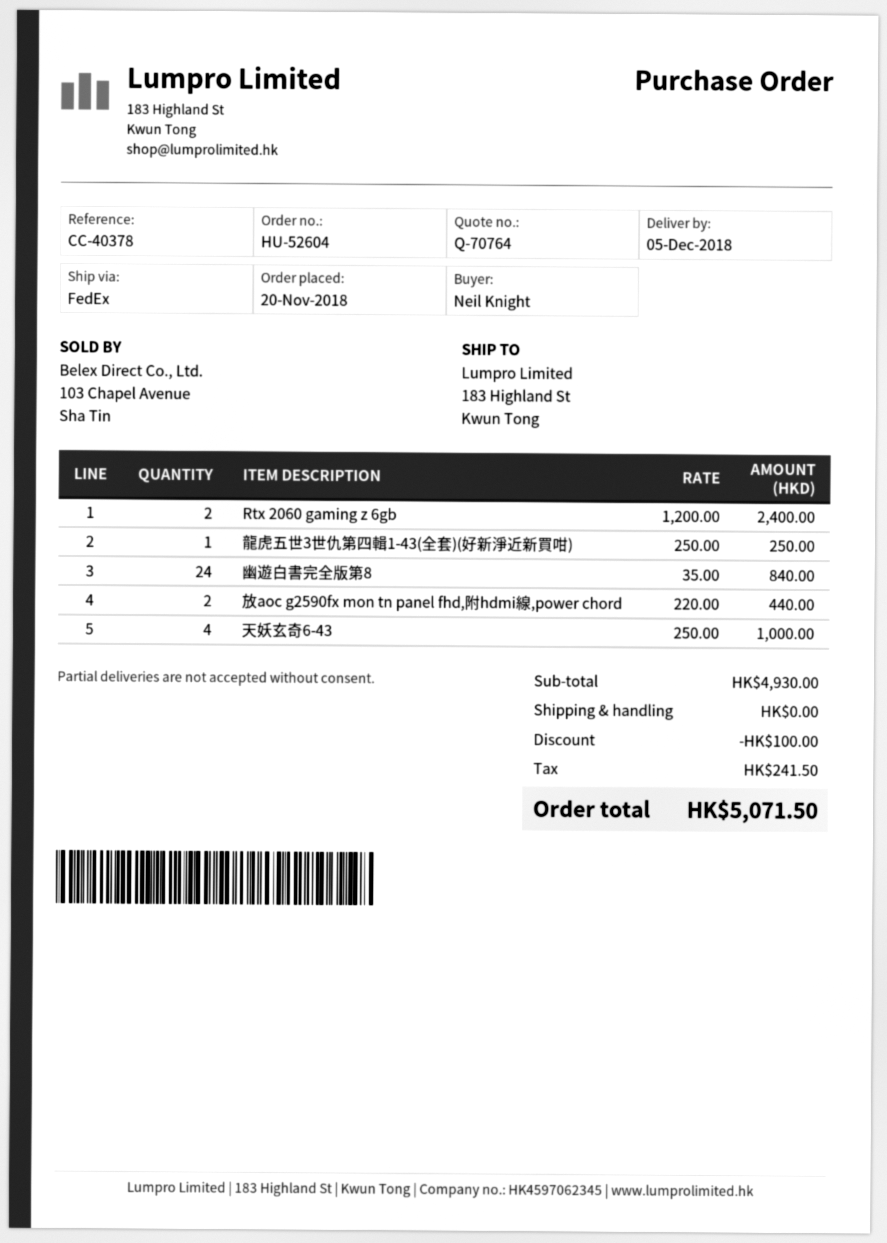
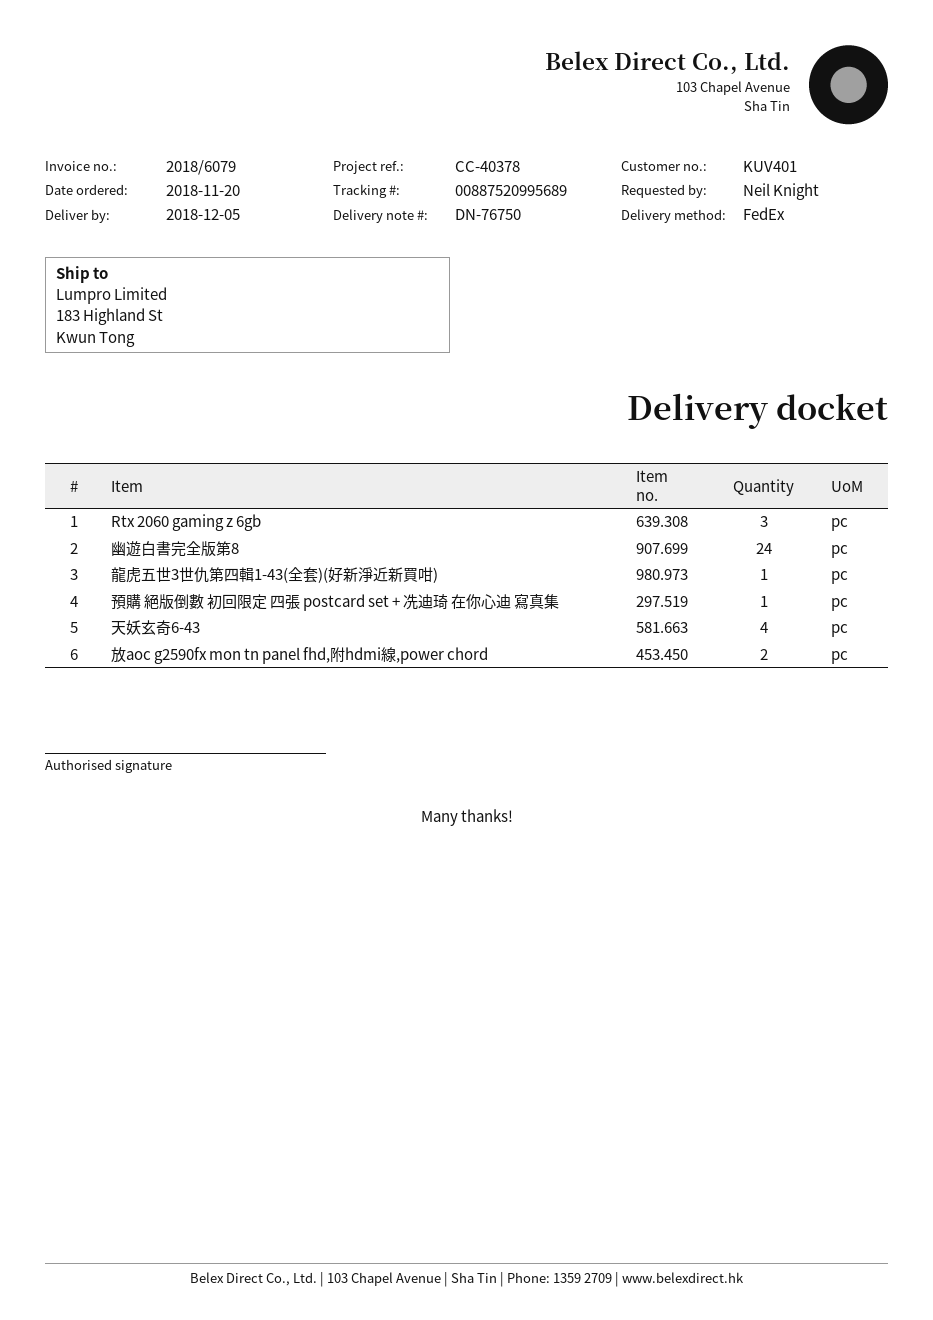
Rtx 2060 gaming z 6gb: 2 -> 3
預購 絕版倒數 初回限定 四張 postcard set + 冼迪琦 在你心迪 寫真集: none -> 1

